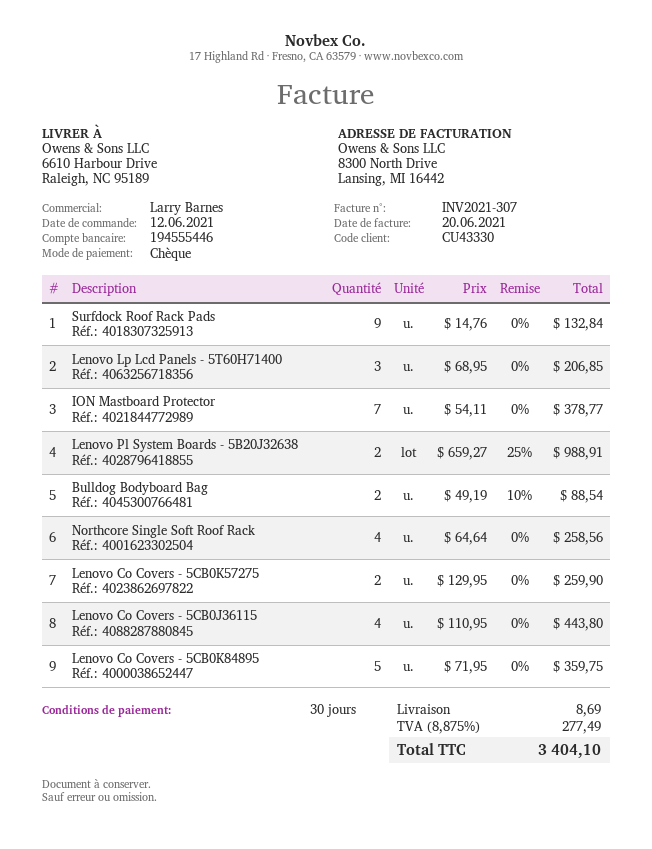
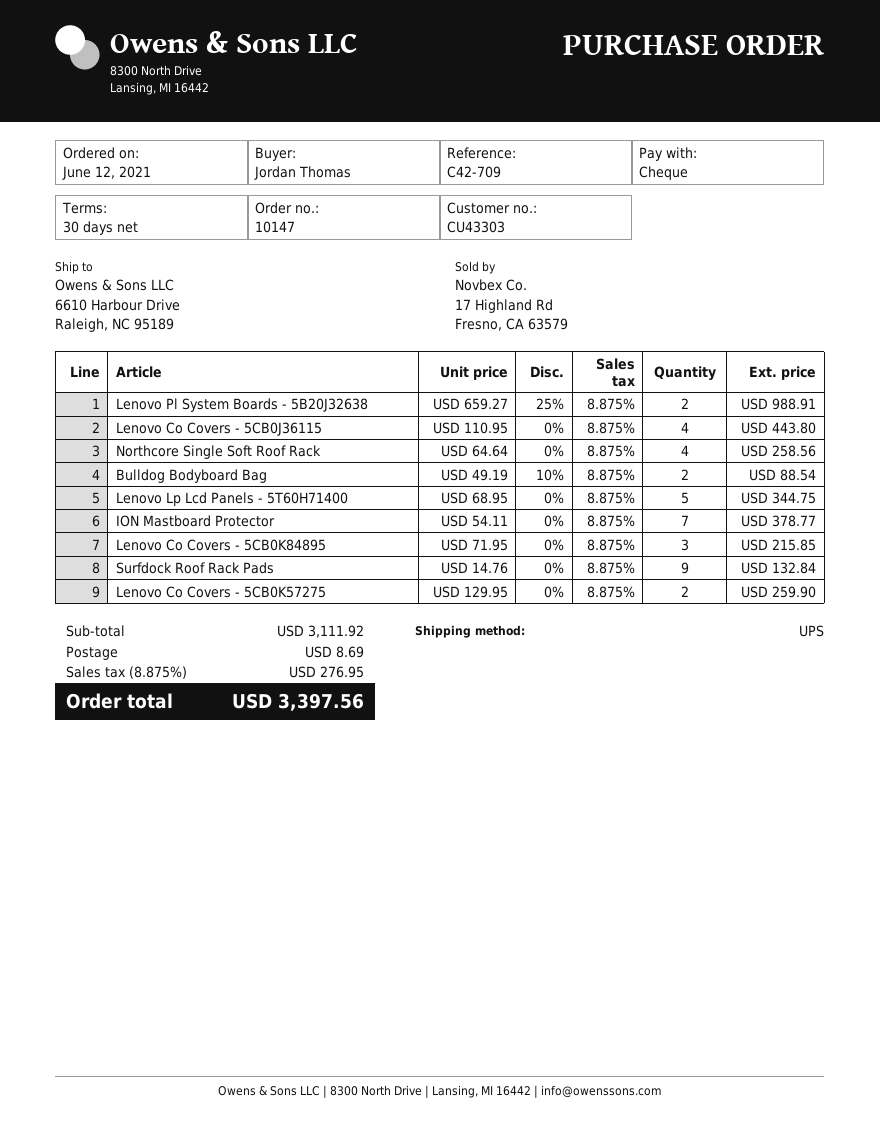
customer number: CU43330 -> CU43303
Lenovo Lp Lcd Panels - 5T60H71400: 3 x 68.95 = 206.85 -> 5 x 68.95 = 344.75
Lenovo Co Covers - 5CB0K84895: 5 x 71.95 = 359.75 -> 3 x 71.95 = 215.85
tax: 8.875% = 277.49 -> 8.875% = 276.95
total: 3404.10 -> 3397.56

